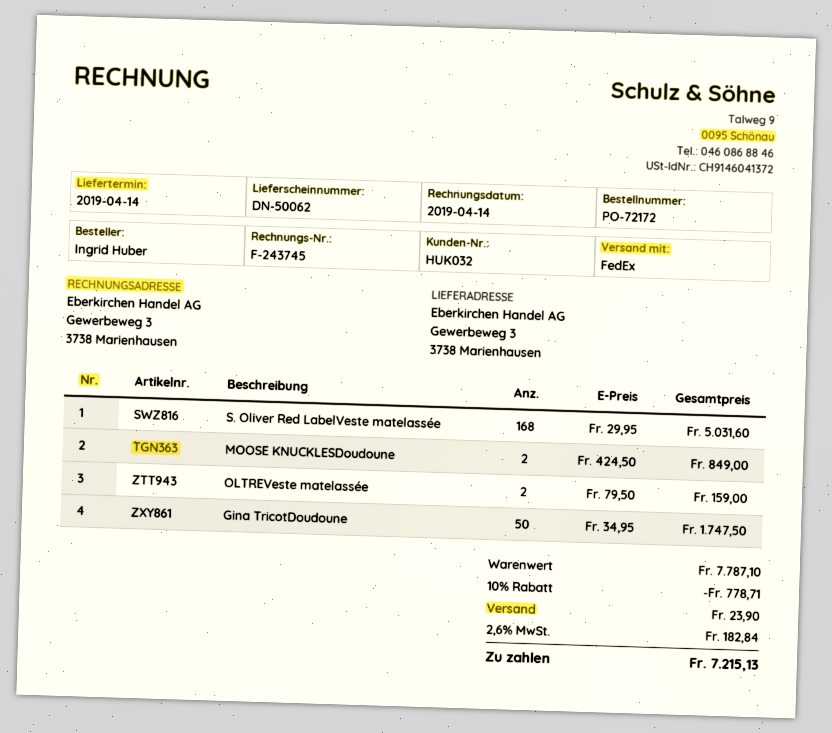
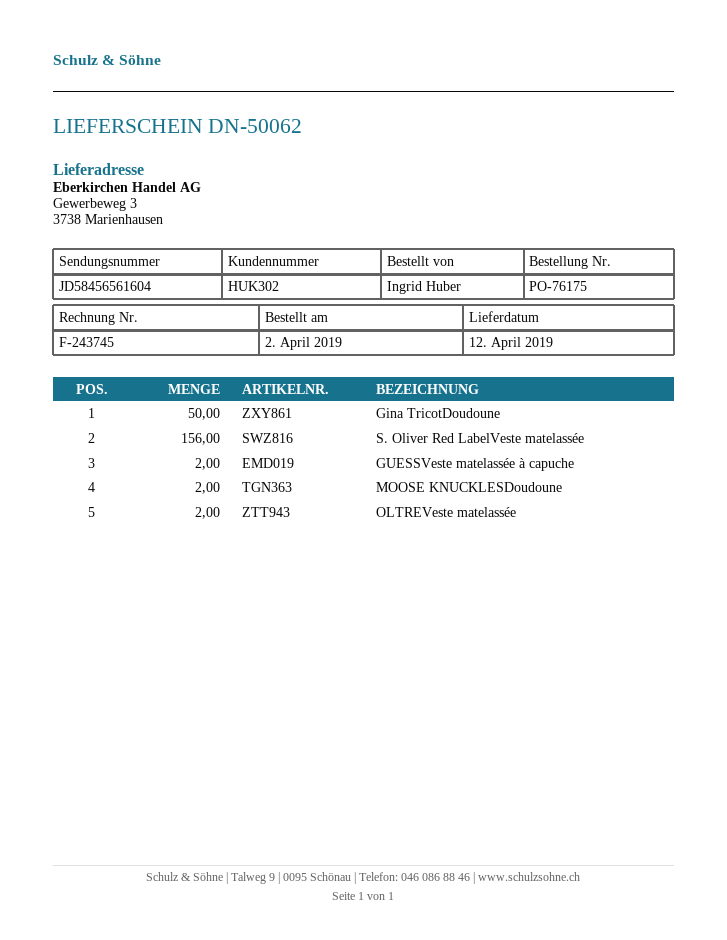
order number: PO-72172 -> PO-76175
delivery date: 2019-04-14 -> 2019-04-12
customer number: HUK032 -> HUK302
S. Oliver Red LabelVeste matelassée: 168 -> 156
GUESSVeste matelassée à capuche: none -> 2

